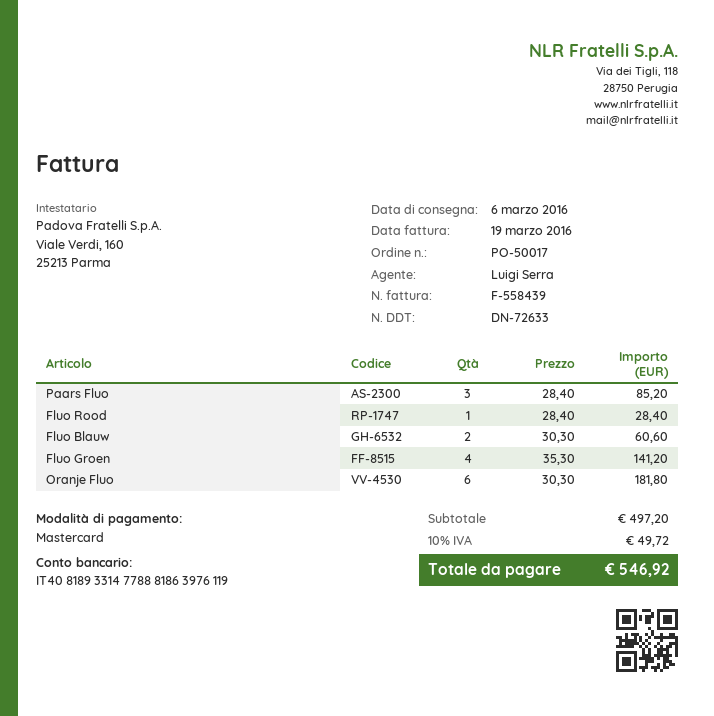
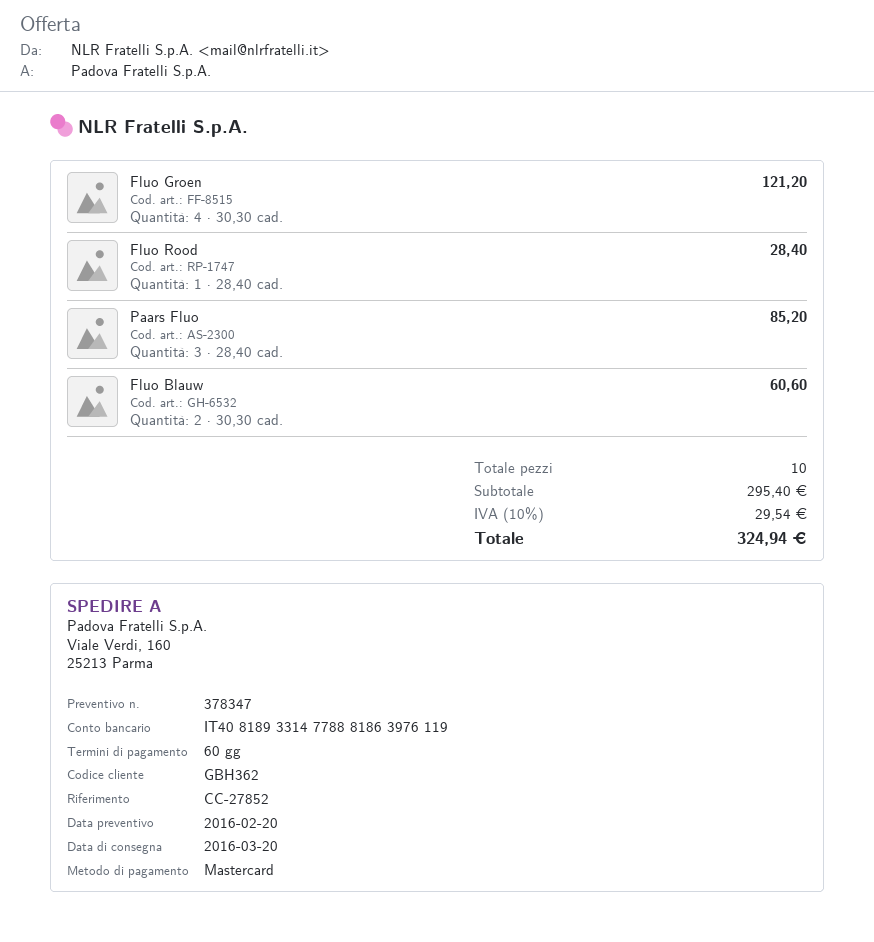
delivery date: 2016-03-06 -> 2016-03-20
Fluo Groen: 4 x 35.30 = 141.20 -> 4 x 30.30 = 121.20
Oranje Fluo: 6 x 30.30 = 181.80 -> none
subtotal: 497.20 -> 295.40
tax: 10% = 49.72 -> 10% = 29.54
total: 546.92 -> 324.94

